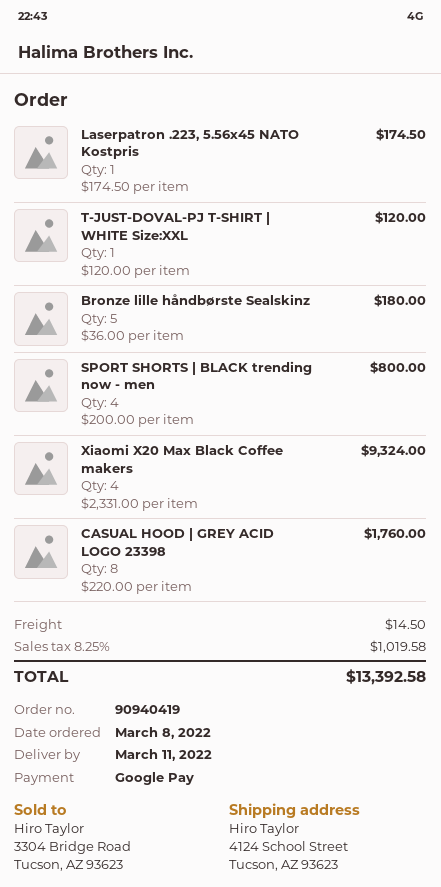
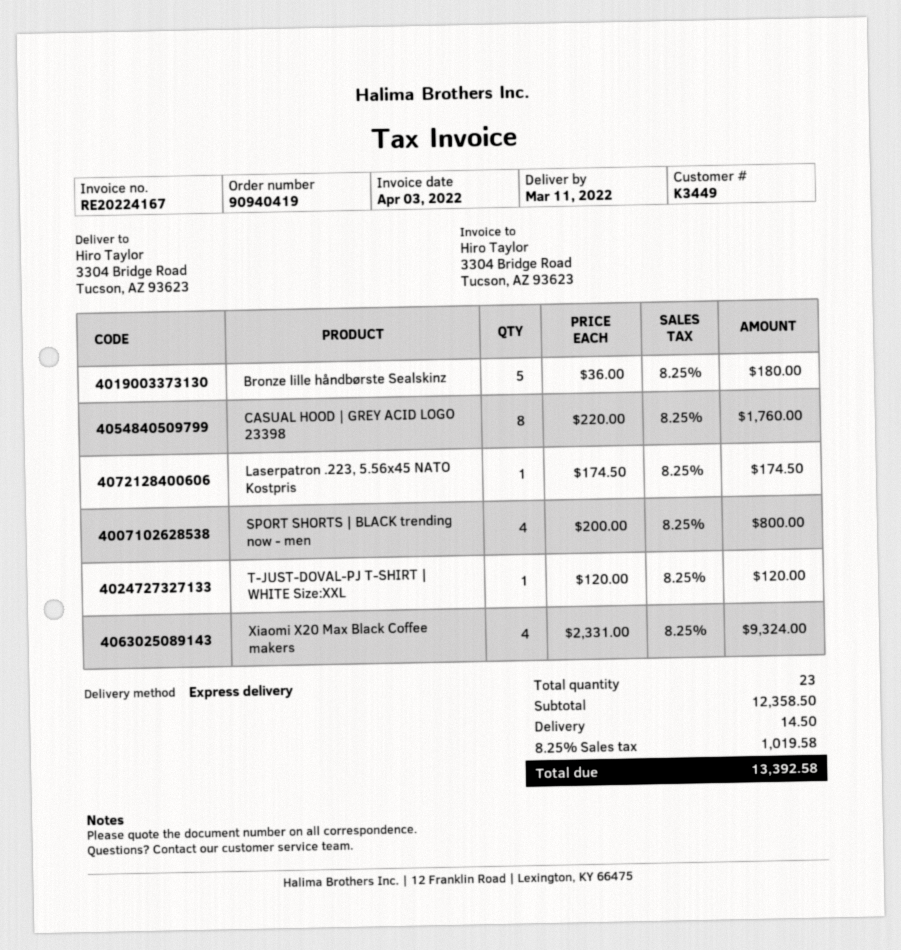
ship to: 4124 School Street, Tucson, AZ 93623 -> 3304 Bridge Road, Tucson, AZ 93623

